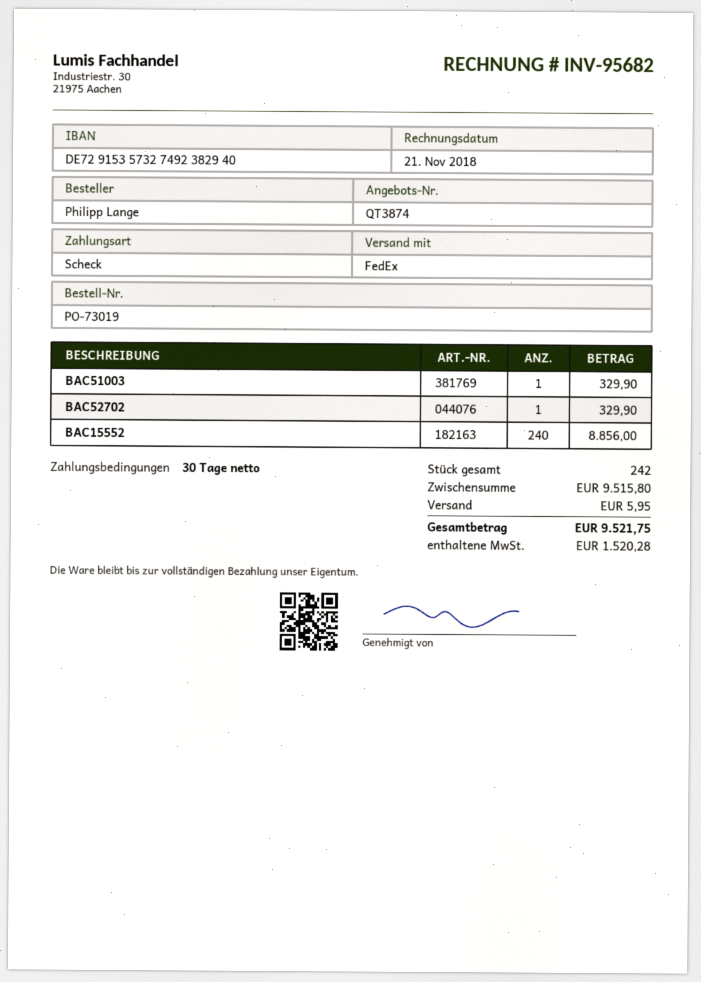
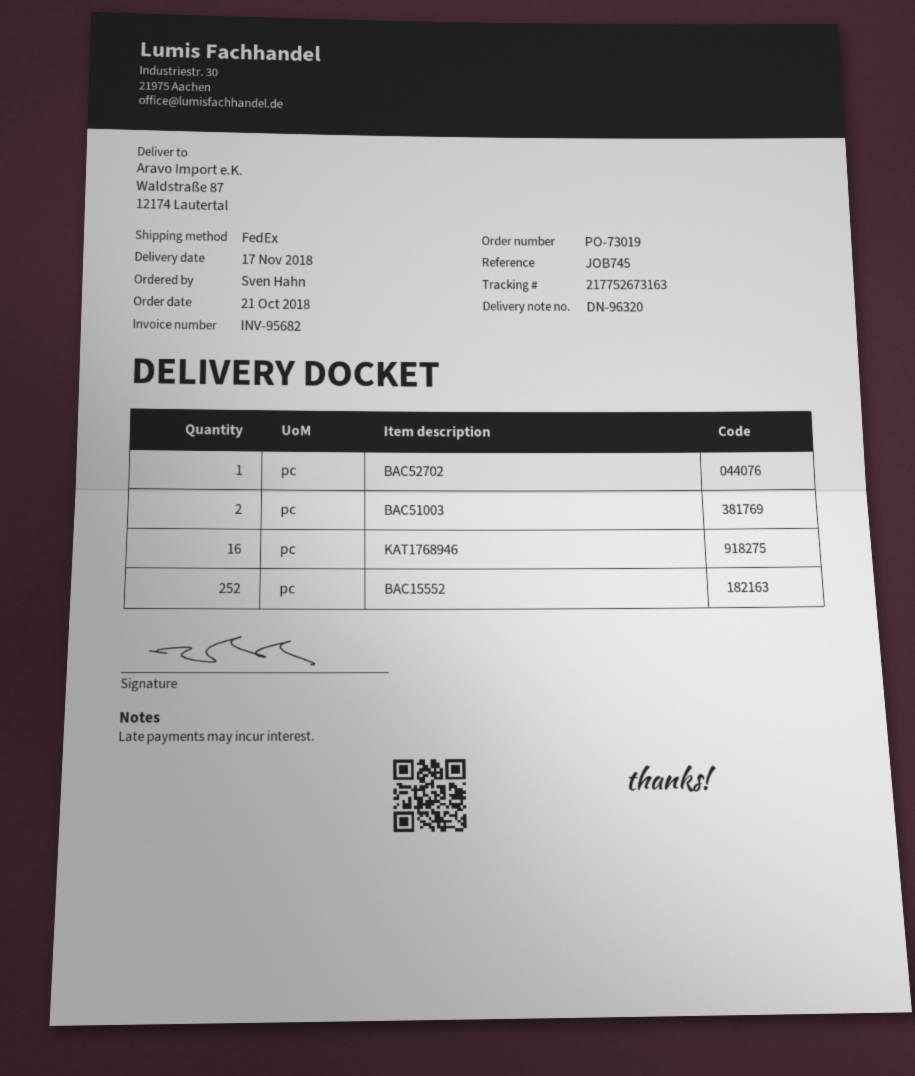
ordered by: Philipp Lange -> Sven Hahn
BAC51003: 1 -> 2
BAC15552: 240 -> 252
KAT1768946: none -> 16

